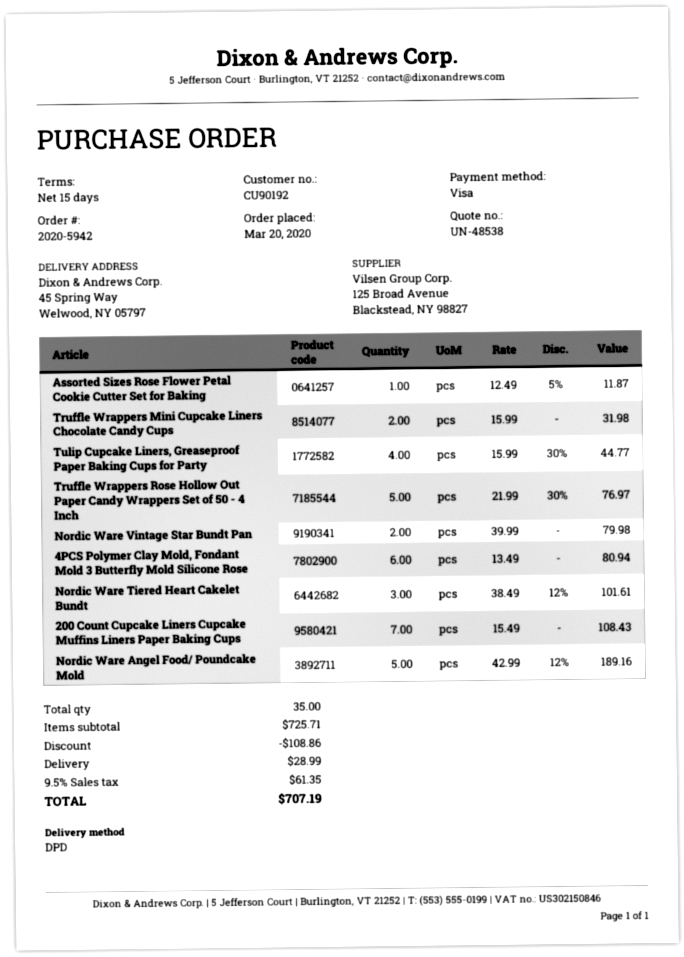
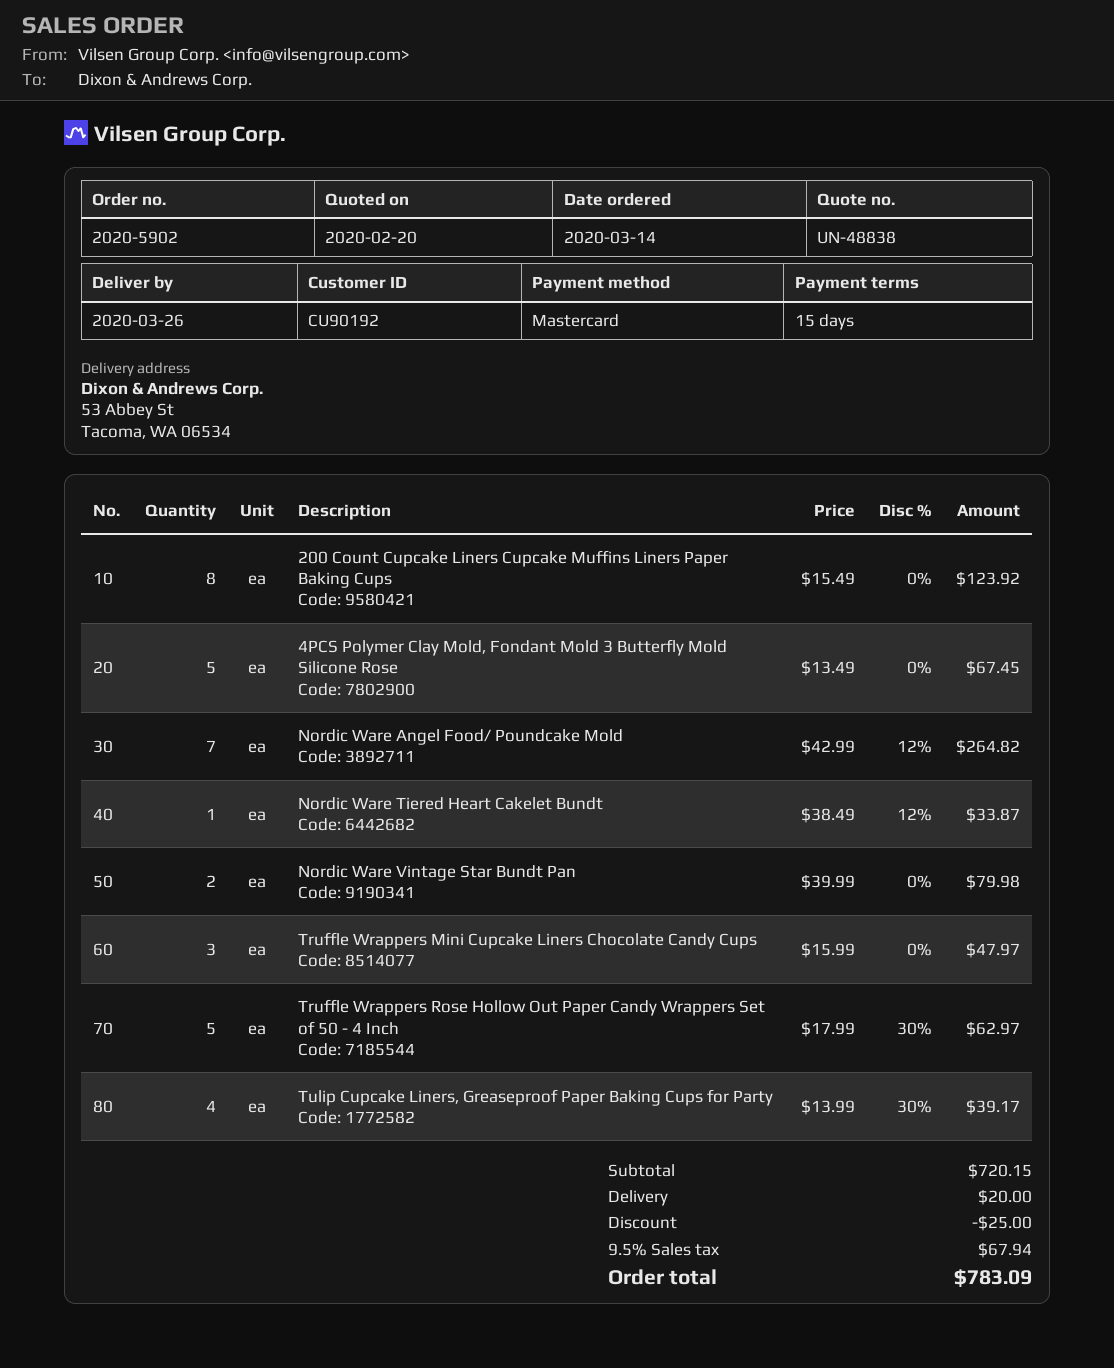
quote number: UN-48538 -> UN-48838
order number: 2020-5942 -> 2020-5902
order date: 2020-03-20 -> 2020-03-14
payment method: Visa -> Mastercard
ship to: 45 Spring Way, Welwood, NY 05797 -> 53 Abbey St, Tacoma, WA 06534
Assorted Sizes Rose Flower Petal Cookie Cutter Set for Baking: 1 x 12.49 - 5% = 11.87 -> none
Truffle Wrappers Mini Cupcake Liners Chocolate Candy Cups: 2 x 15.99 = 31.98 -> 3 x 15.99 = 47.97
Tulip Cupcake Liners, Greaseproof Paper Baking Cups for Party: 4 x 15.99 - 30% = 44.77 -> 4 x 13.99 - 30% = 39.17
Truffle Wrappers Rose Hollow Out Paper Candy Wrappers Set of 50 - 4 Inch: 5 x 21.99 - 30% = 76.97 -> 5 x 17.99 - 30% = 62.97
4PCS Polymer Clay Mold, Fondant Mold 3 Butterfly Mold Silicone Rose: 6 x 13.49 = 80.94 -> 5 x 13.49 = 67.45
Nordic Ware Tiered Heart Cakelet Bundt: 3 x 38.49 - 12% = 101.61 -> 1 x 38.49 - 12% = 33.87
200 Count Cupcake Liners Cupcake Muffins Liners Paper Baking Cups: 7 x 15.49 = 108.43 -> 8 x 15.49 = 123.92
Nordic Ware Angel Food/ Poundcake Mold: 5 x 42.99 - 12% = 189.16 -> 7 x 42.99 - 12% = 264.82
subtotal: 725.71 -> 720.15
discount: 108.86 -> 25.00
shipping: 28.99 -> 20.00
tax: 9.5% = 61.35 -> 9.5% = 67.94
total: 707.19 -> 783.09

